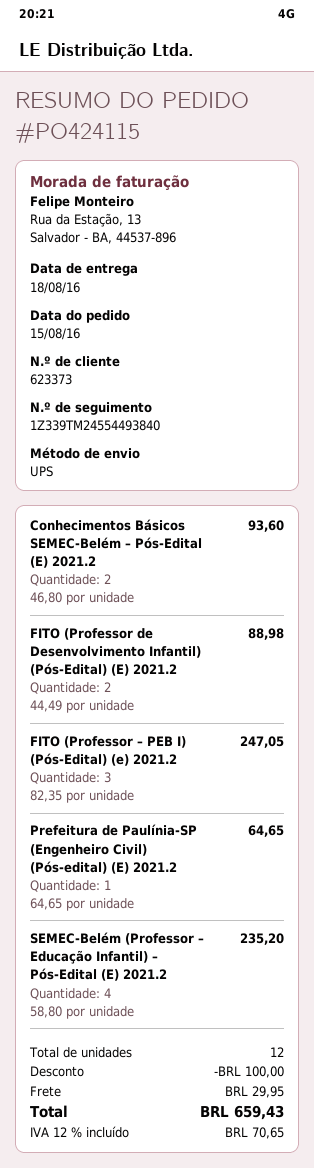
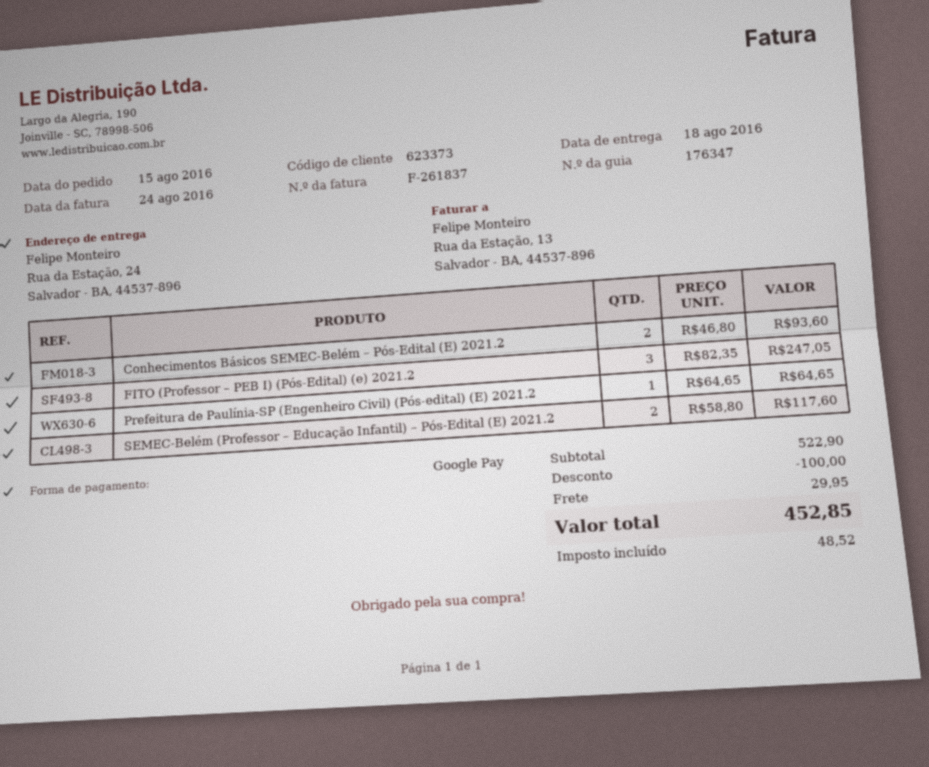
FITO (Professor de Desenvolvimento Infantil) (Pós-Edital) (E) 2021.2: 2 x 44.49 = 88.98 -> none
SEMEC-Belém (Professor – Educação Infantil) – Pós-Edital (E) 2021.2: 4 x 58.80 = 235.20 -> 2 x 58.80 = 117.60
tax: 70.65 -> 48.52
total: 659.43 -> 452.85

